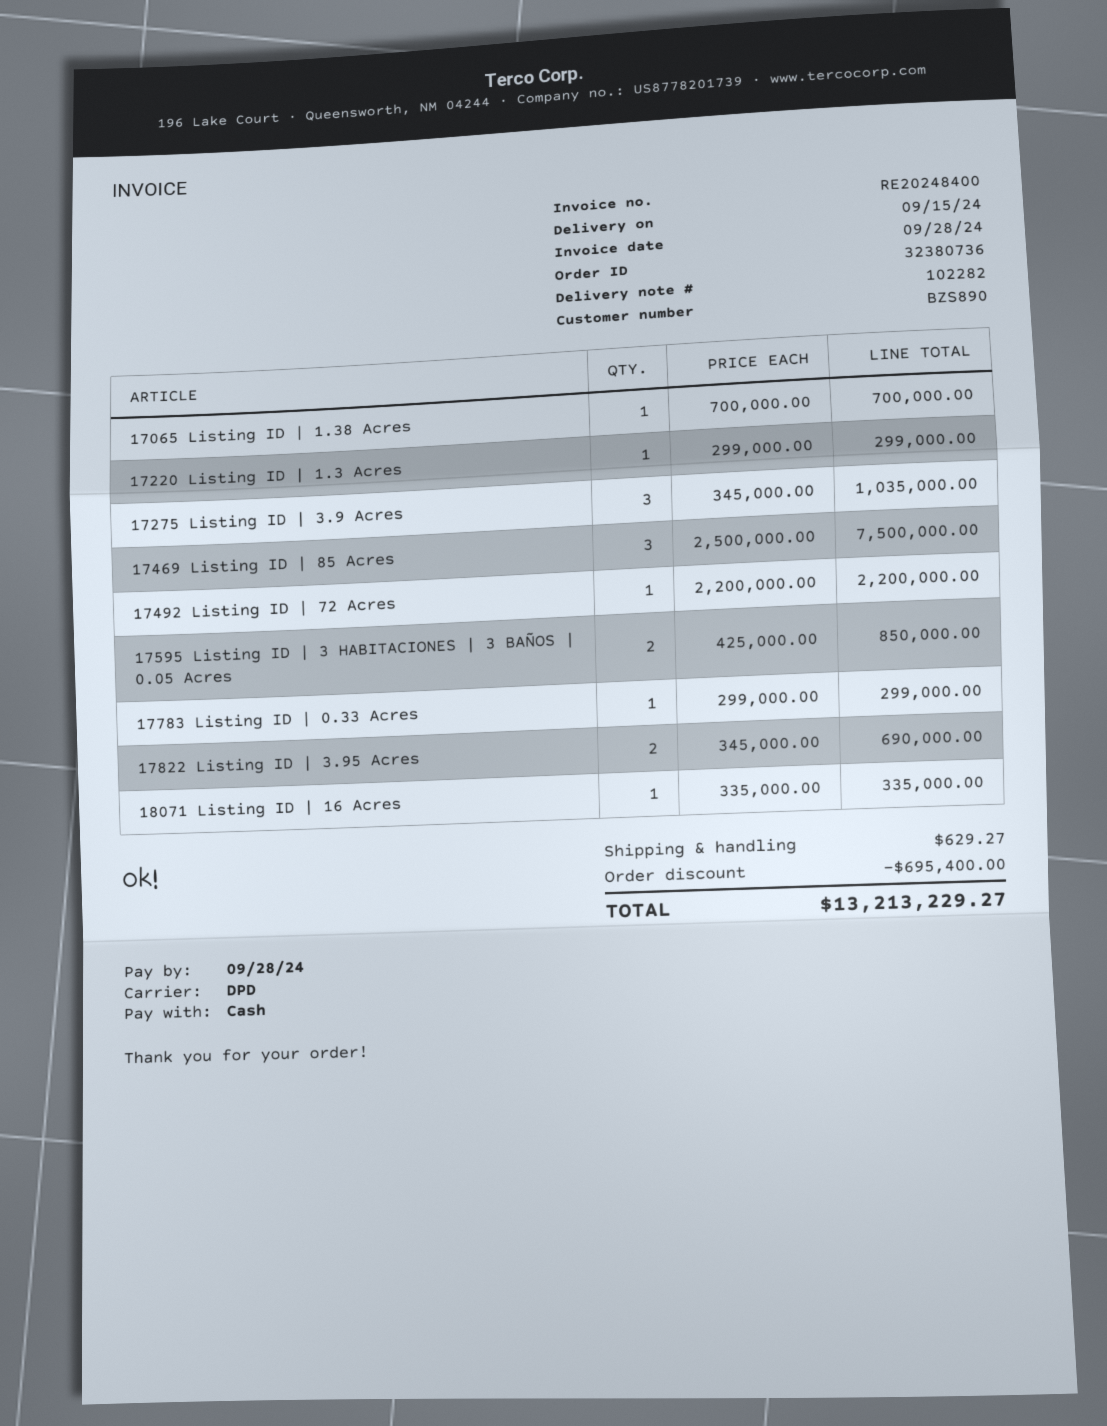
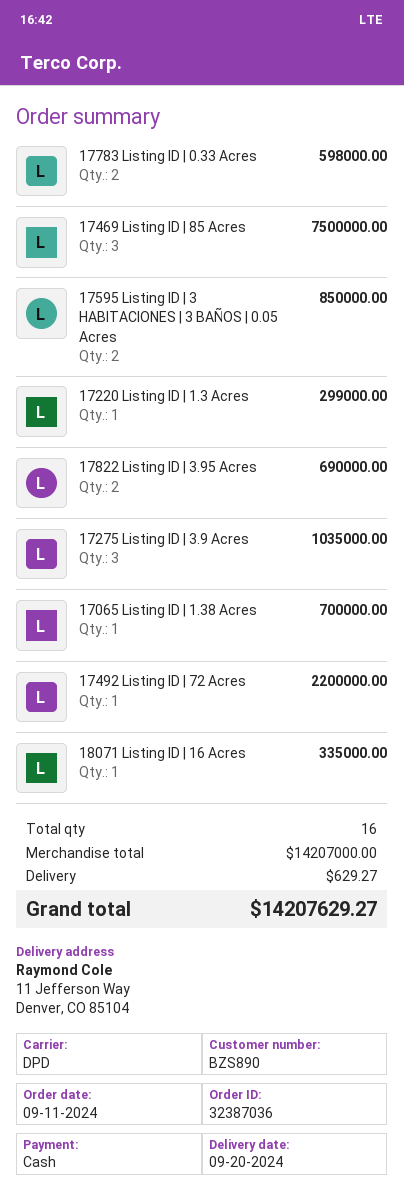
order number: 32380736 -> 32387036
delivery date: 2024-09-15 -> 2024-09-20
17783 Listing ID | 0.33 Acres: 1 for 299000.00 -> 2 for 598000.00
discount: 695400.00 -> none
total: 13213229.27 -> 14207629.27

